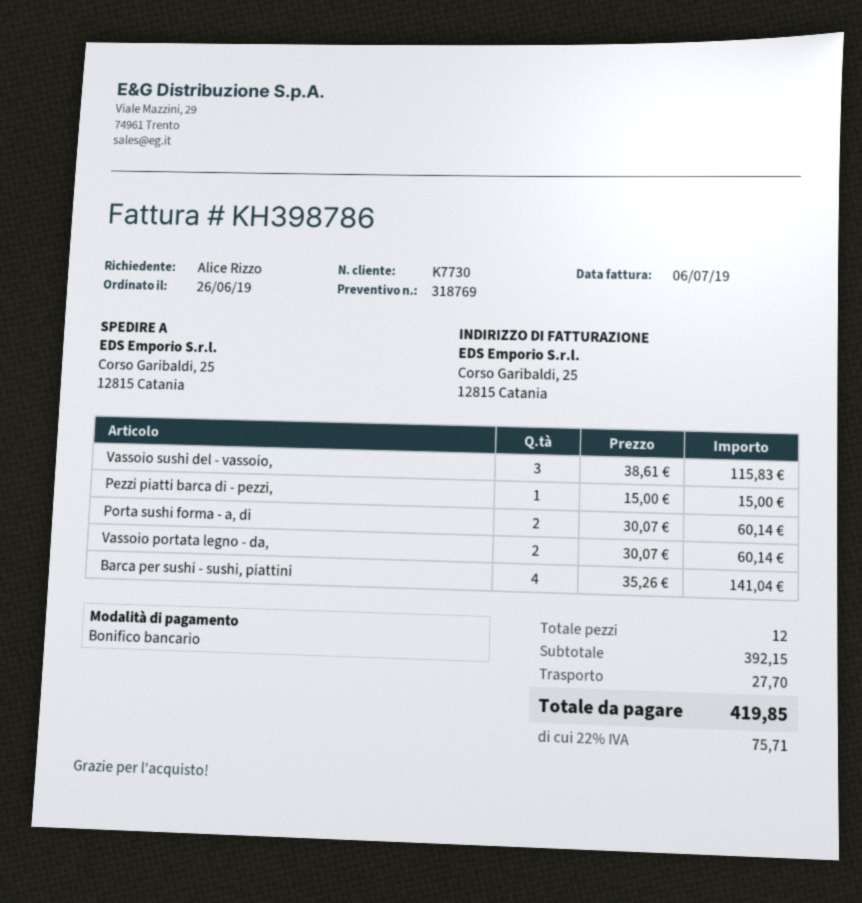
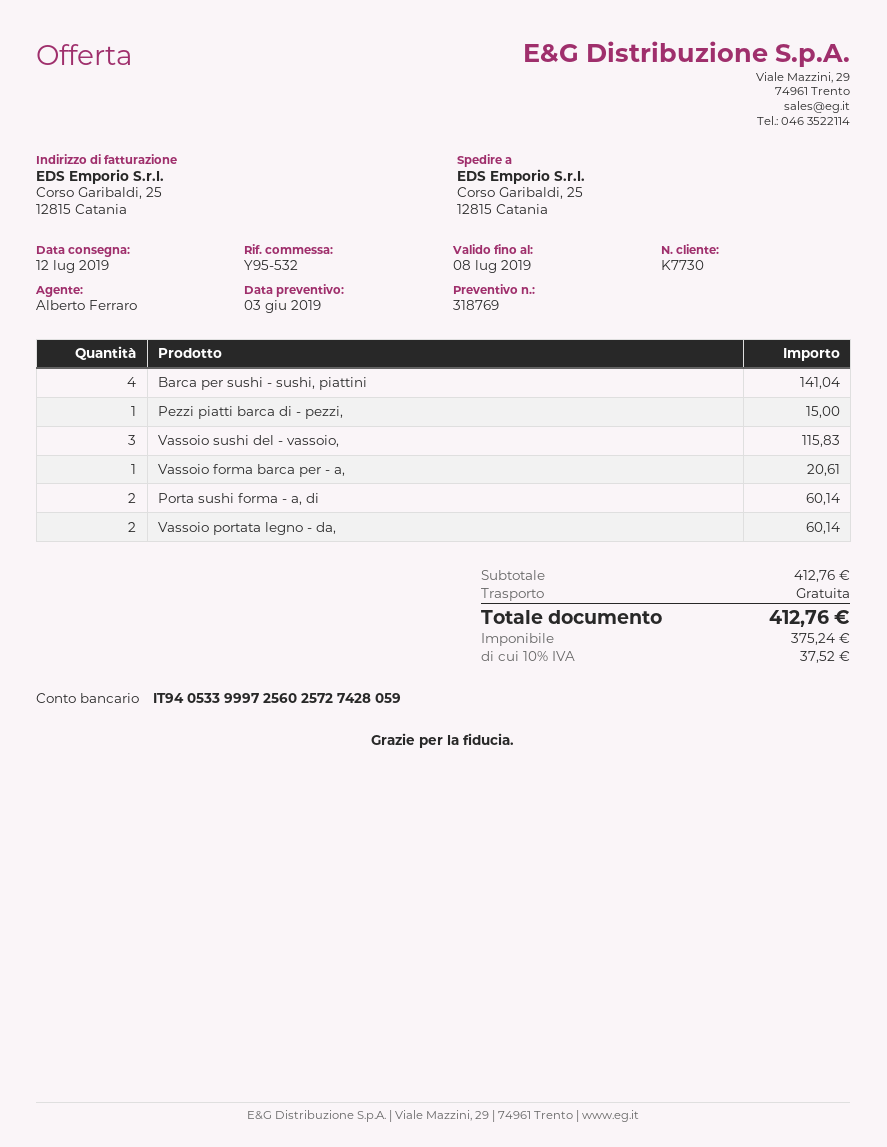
Vassoio forma barca per - a,: none -> 1 for 20.61
subtotal: 392.15 -> 412.76
shipping: 27.70 -> 0.00
tax: 22% = 75.71 -> 10% = 37.52
total: 419.85 -> 412.76

